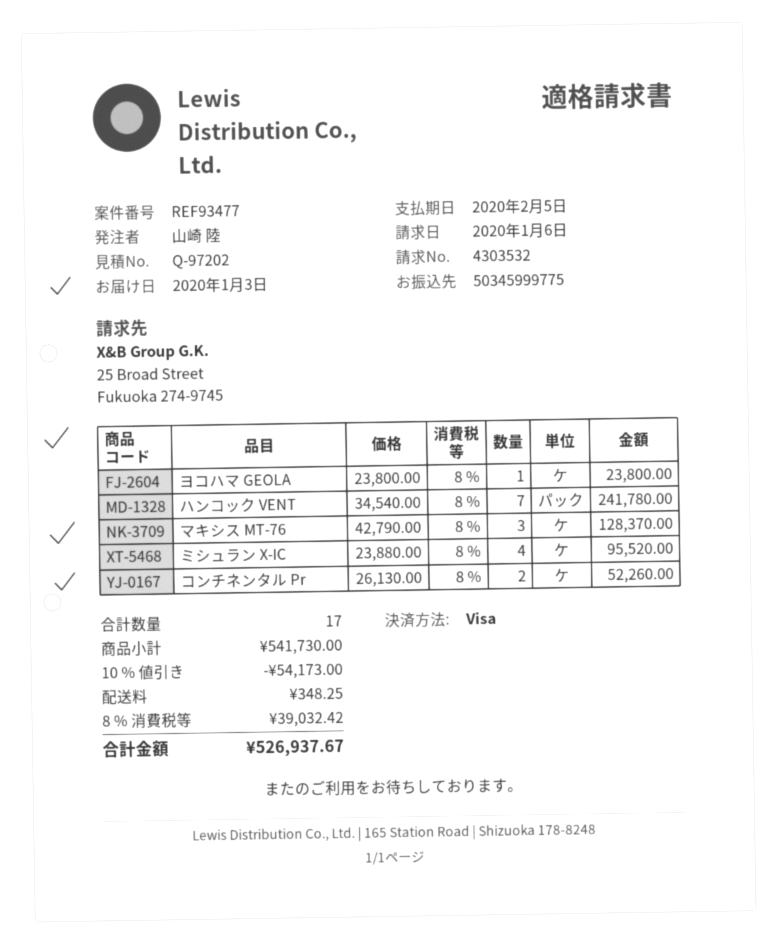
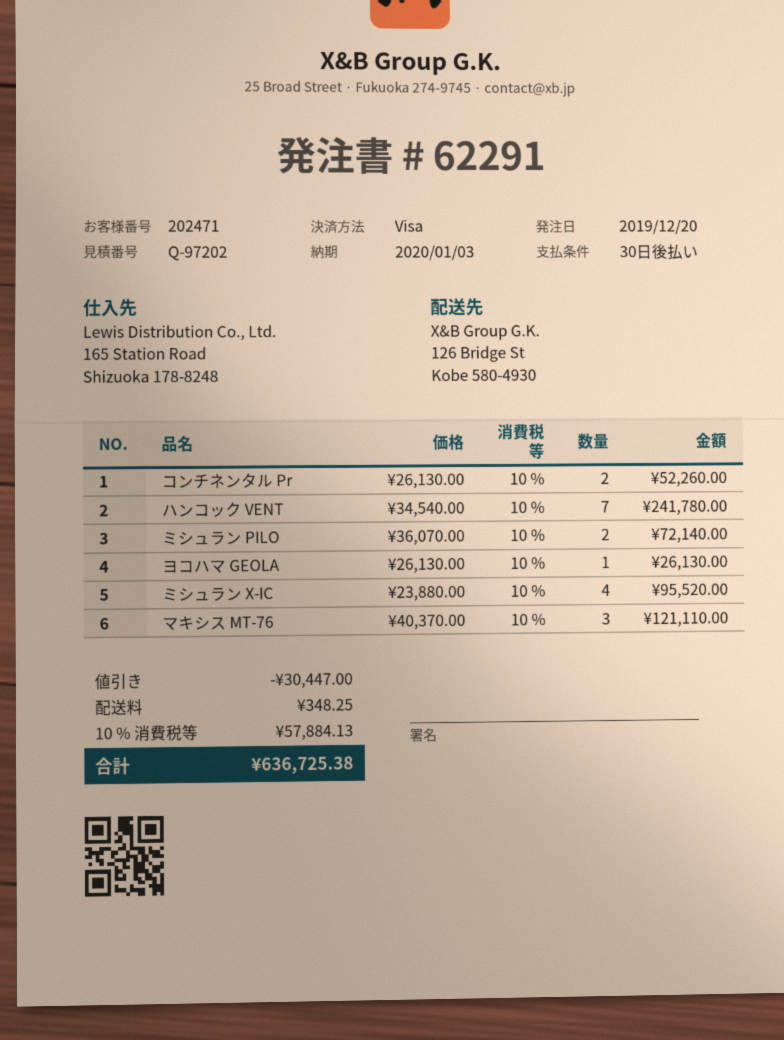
ヨコハマ GEOLA: 1 x 23800.00 = 23800.00 -> 1 x 26130.00 = 26130.00
マキシス MT-76: 3 x 42790.00 = 128370.00 -> 3 x 40370.00 = 121110.00
ミシュラン PILO: none -> 2 x 36070.00 = 72140.00
discount: 54173.00 -> 30447.00
tax: 8% = 39032.42 -> 10% = 57884.13
total: 526937.67 -> 636725.38

